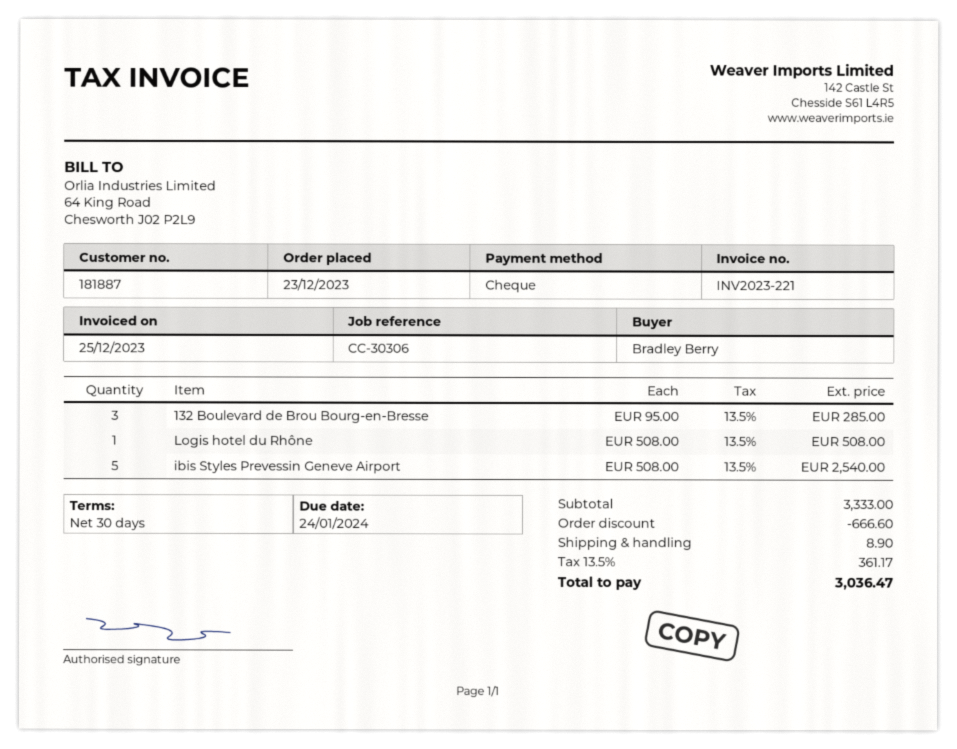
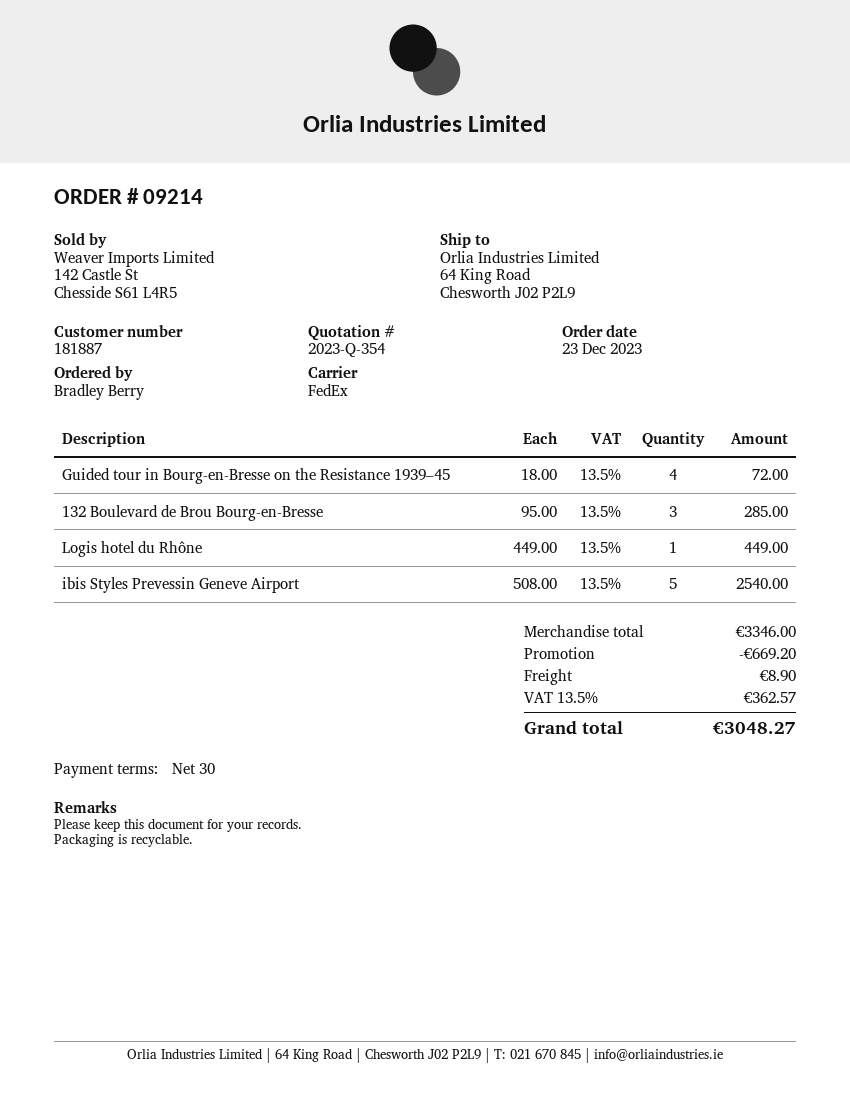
Logis hotel du Rhône: 1 x 508.00 = 508.00 -> 1 x 449.00 = 449.00
Guided tour in Bourg-en-Bresse on the Resistance 1939–45: none -> 4 x 18.00 = 72.00
subtotal: 3333.00 -> 3346.00
discount: 666.60 -> 669.20
tax: 13.5% = 361.17 -> 13.5% = 362.57
total: 3036.47 -> 3048.27

